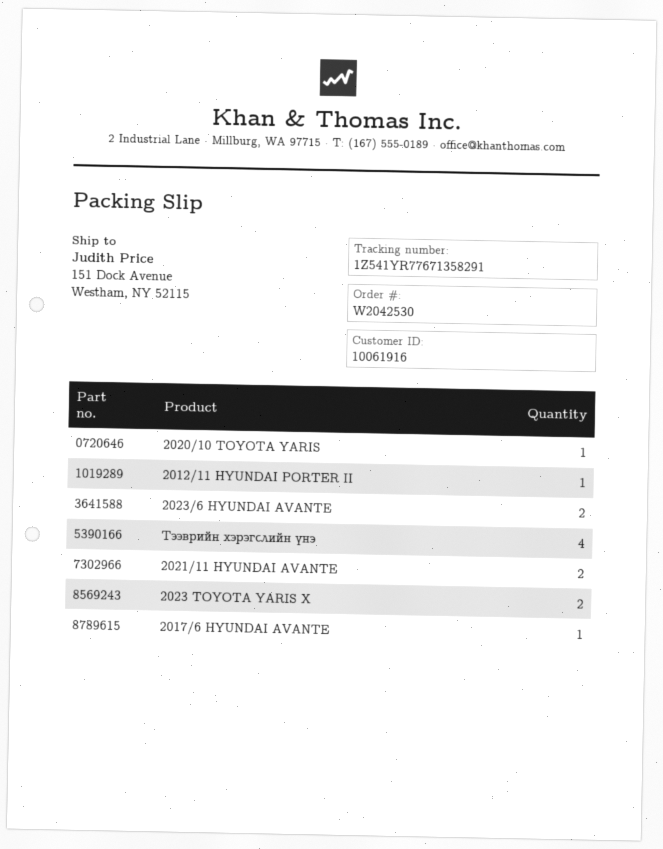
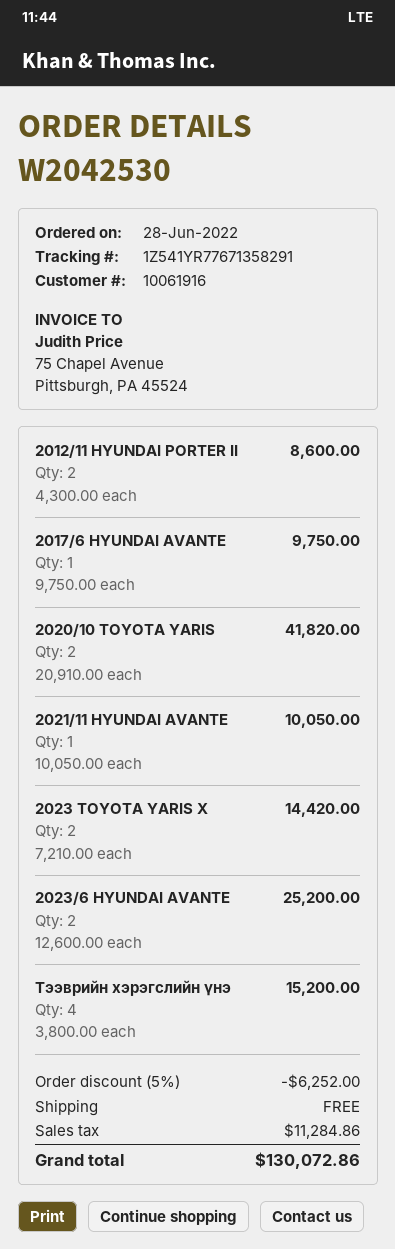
2020/10 TOYOTA YARIS: 1 -> 2
2012/11 HYUNDAI PORTER II: 1 -> 2
2021/11 HYUNDAI AVANTE: 2 -> 1

